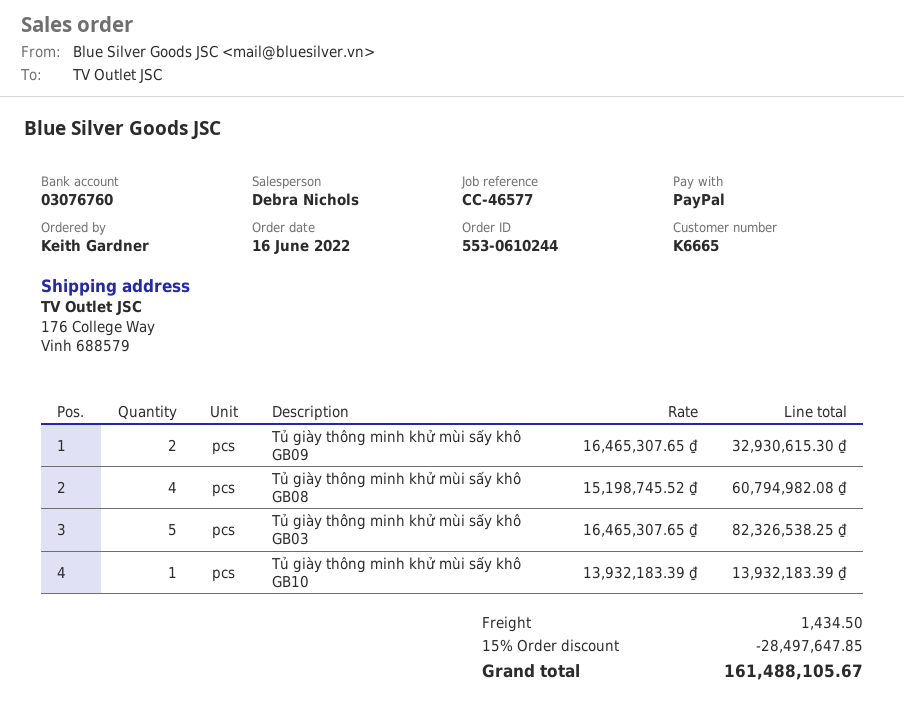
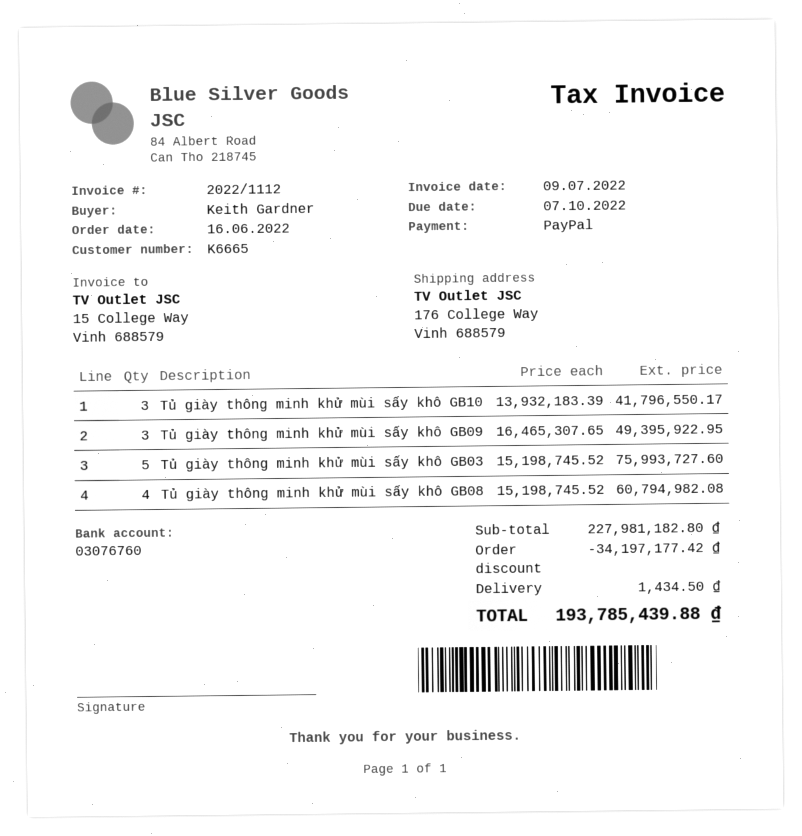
Tủ giày thông minh khử mùi sấy khô GB09: 2 x 16465307.65 = 32930615.30 -> 3 x 16465307.65 = 49395922.95
Tủ giày thông minh khử mùi sấy khô GB03: 5 x 16465307.65 = 82326538.25 -> 5 x 15198745.52 = 75993727.60
Tủ giày thông minh khử mùi sấy khô GB10: 1 x 13932183.39 = 13932183.39 -> 3 x 13932183.39 = 41796550.17
discount: 28497647.85 -> 34197177.42
total: 161488105.67 -> 193785439.88

